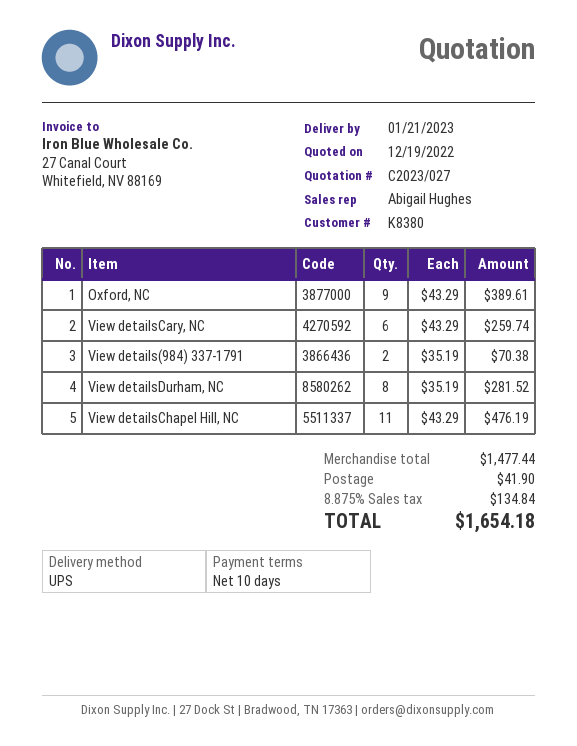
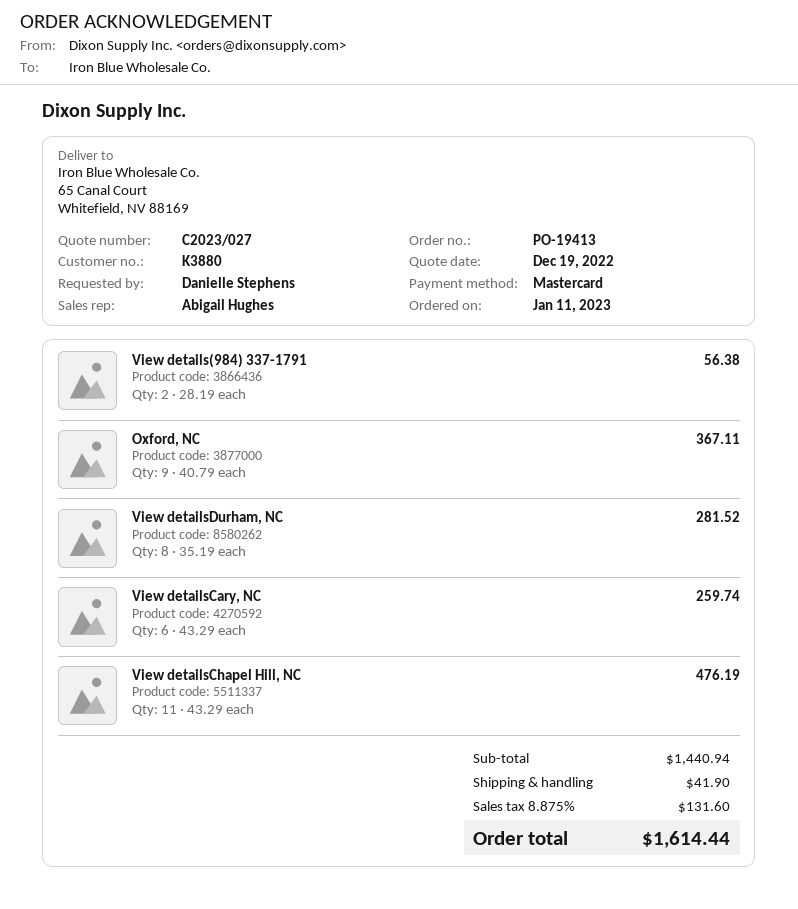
customer number: K8380 -> K3880
Oxford, NC: 9 x 43.29 = 389.61 -> 9 x 40.79 = 367.11
View details(984) 337-1791: 2 x 35.19 = 70.38 -> 2 x 28.19 = 56.38
subtotal: 1477.44 -> 1440.94
tax: 8.875% = 134.84 -> 8.875% = 131.60
total: 1654.18 -> 1614.44

